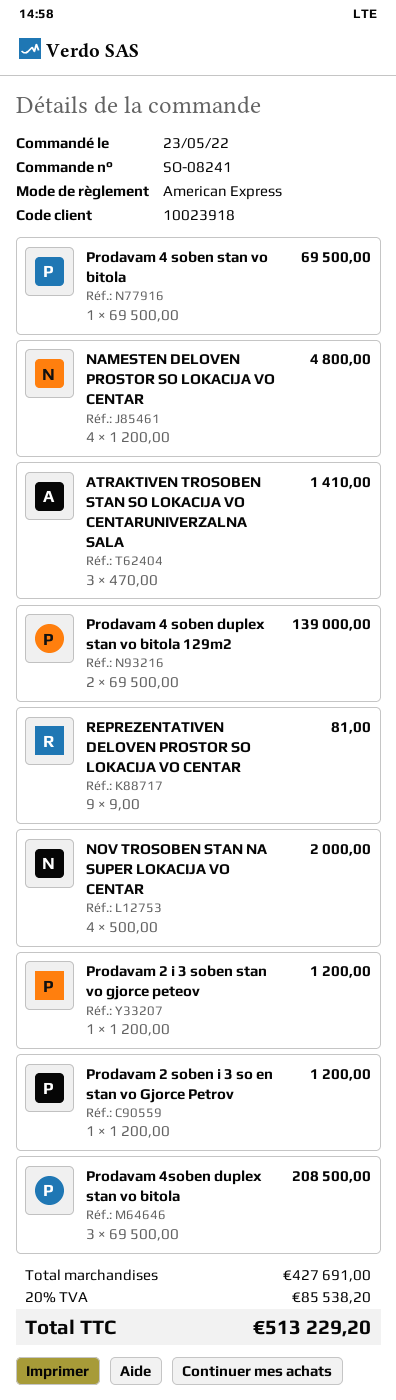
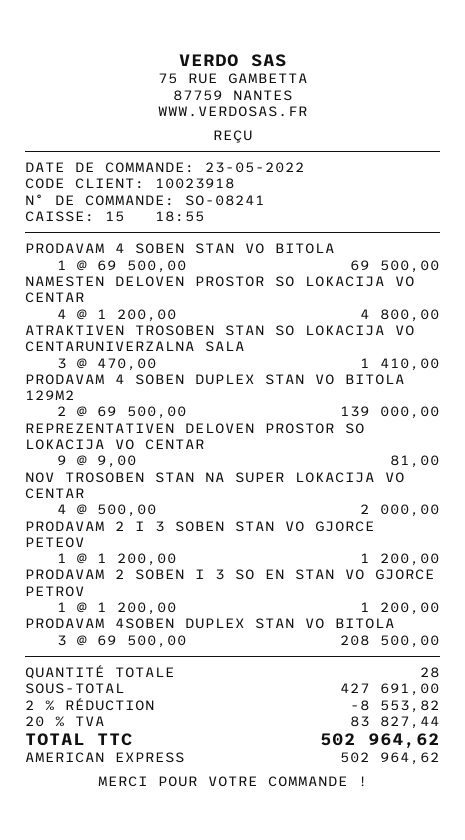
discount: none -> 2% = 8553.82
tax: 20% = 85538.20 -> 20% = 83827.44
total: 513229.20 -> 502964.62

